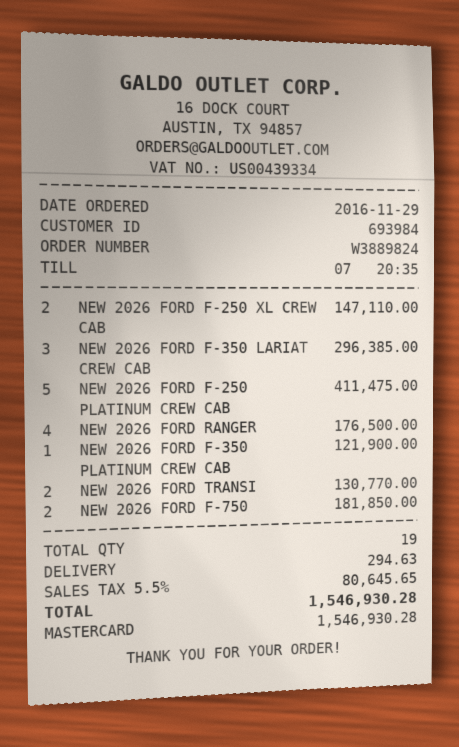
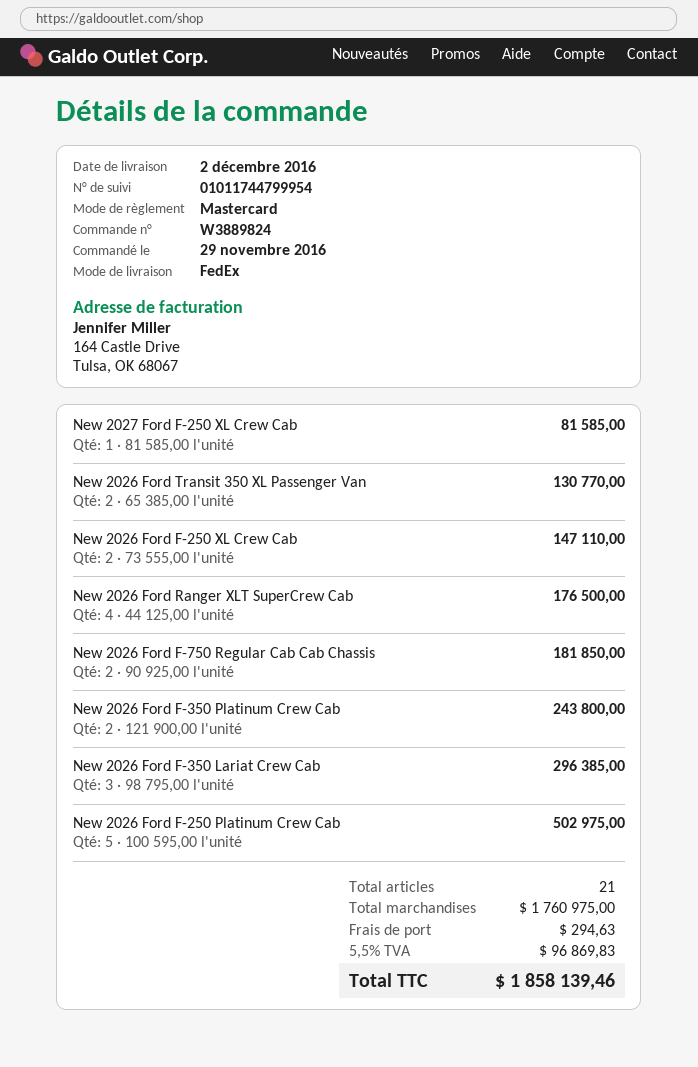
NEW 2026 FORD F-250 PLATINUM CREW CAB: 5 for 411475.00 -> 5 for 502975.00
NEW 2026 FORD F-350 PLATINUM CREW CAB: 1 for 121900.00 -> 2 for 243800.00
New 2027 Ford F-250 XL Crew Cab: none -> 1 for 81585.00
total quantity: 19 -> 21
tax: 5.5% = 80645.65 -> 5.5% = 96869.83
total: 1546930.28 -> 1858139.46

